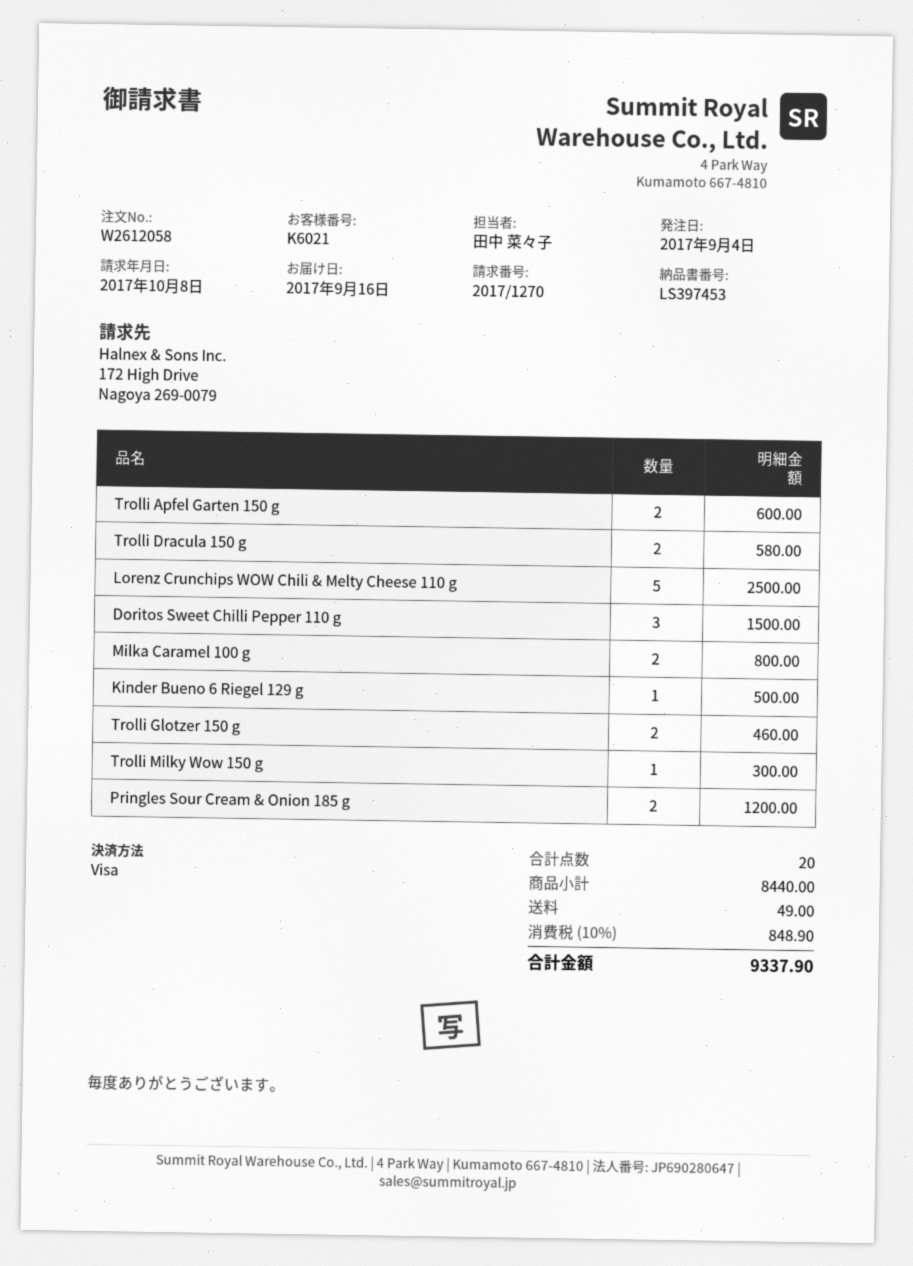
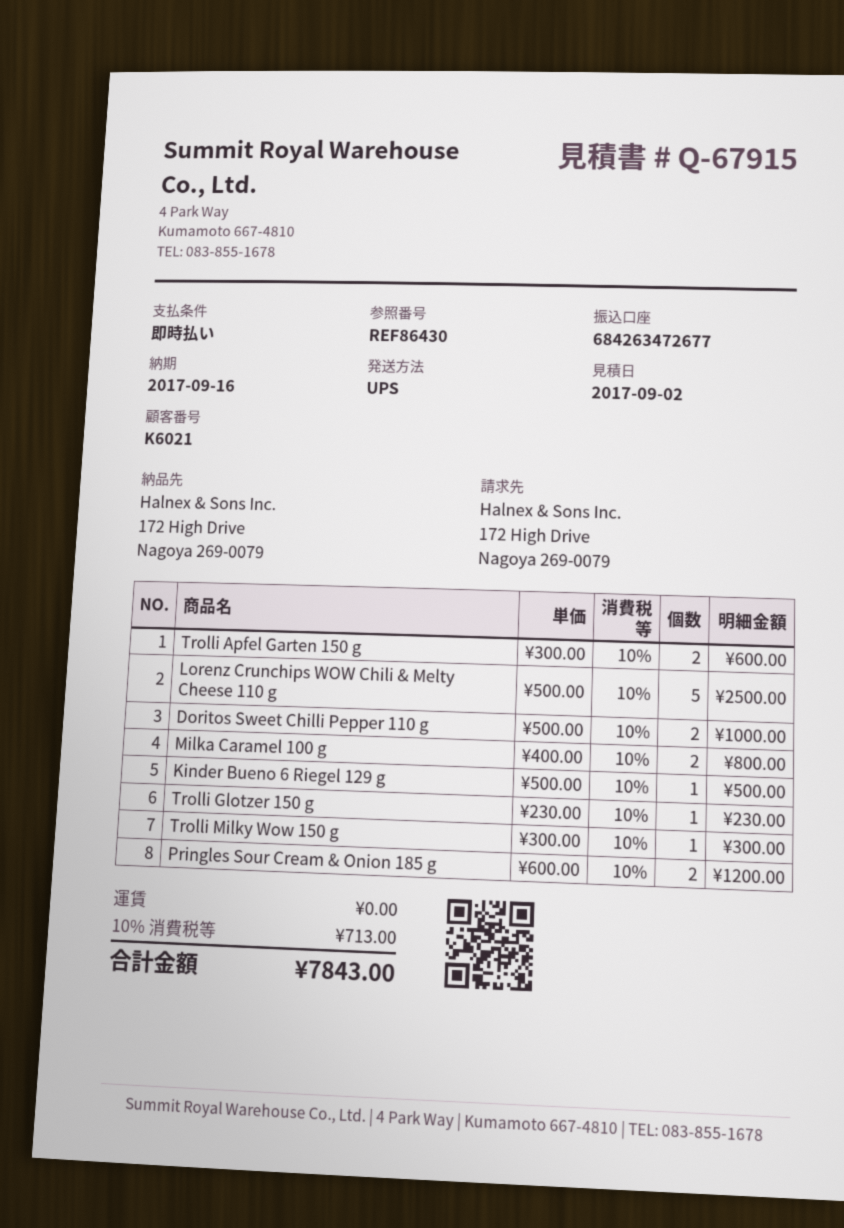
Trolli Dracula 150 g: 2 for 580.00 -> none
Doritos Sweet Chilli Pepper 110 g: 3 for 1500.00 -> 2 for 1000.00
Trolli Glotzer 150 g: 2 for 460.00 -> 1 for 230.00
shipping: 49.00 -> 0.00
tax: 10% = 848.90 -> 10% = 713.00
total: 9337.90 -> 7843.00

